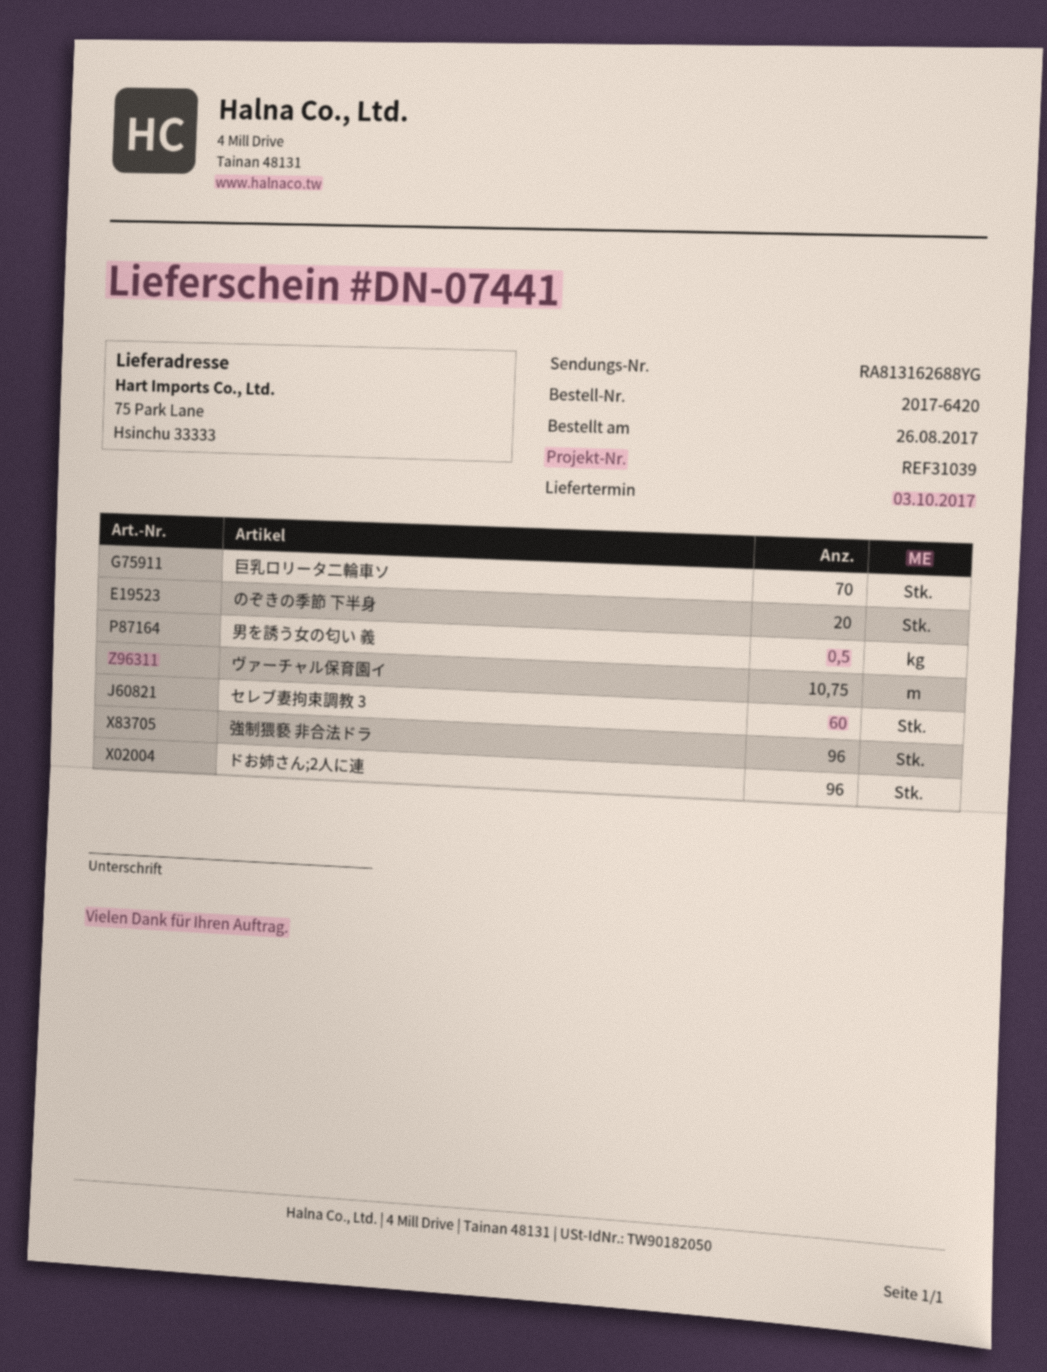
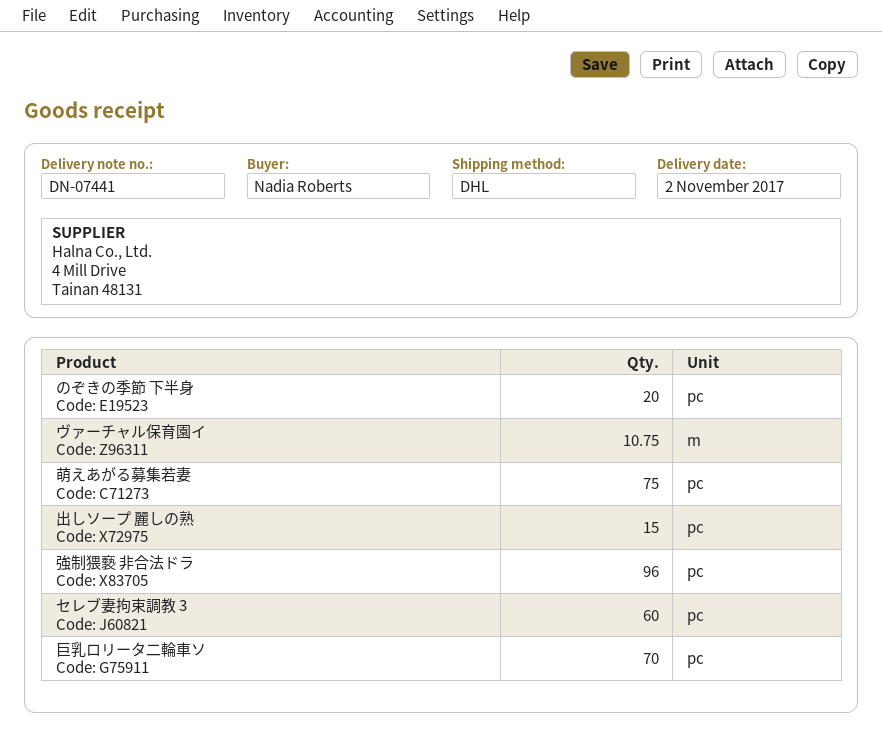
delivery date: 2017-10-03 -> 2017-11-02
男を誘う女の匂い 義: 0.5 -> none
ドお姉さん;2人に連: 96 -> none
萌えあがる募集若妻: none -> 75
出しソープ 麗しの熟: none -> 15

